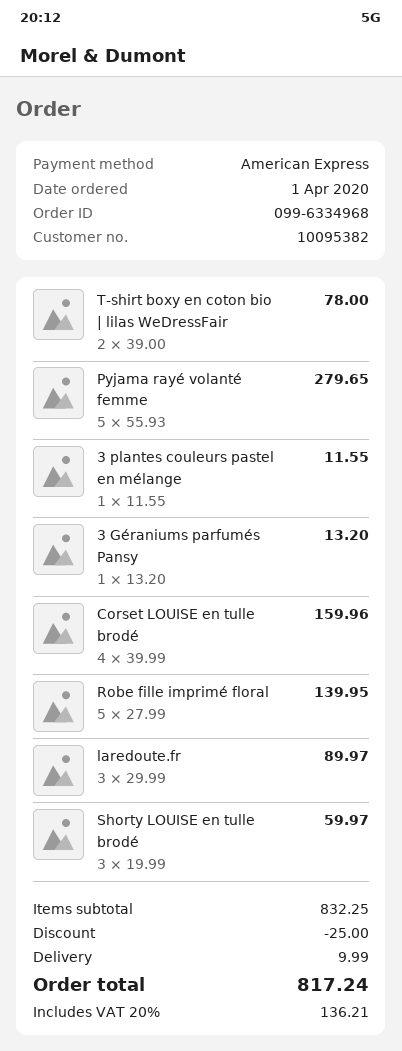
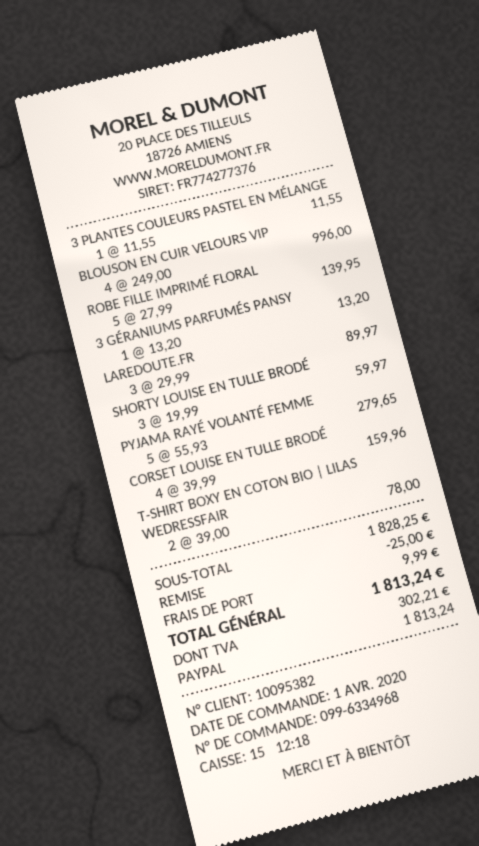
payment method: American Express -> PayPal
BLOUSON EN CUIR VELOURS VIP: none -> 4 x 249.00 = 996.00
subtotal: 832.25 -> 1828.25
tax: 136.21 -> 302.21
total: 817.24 -> 1813.24

